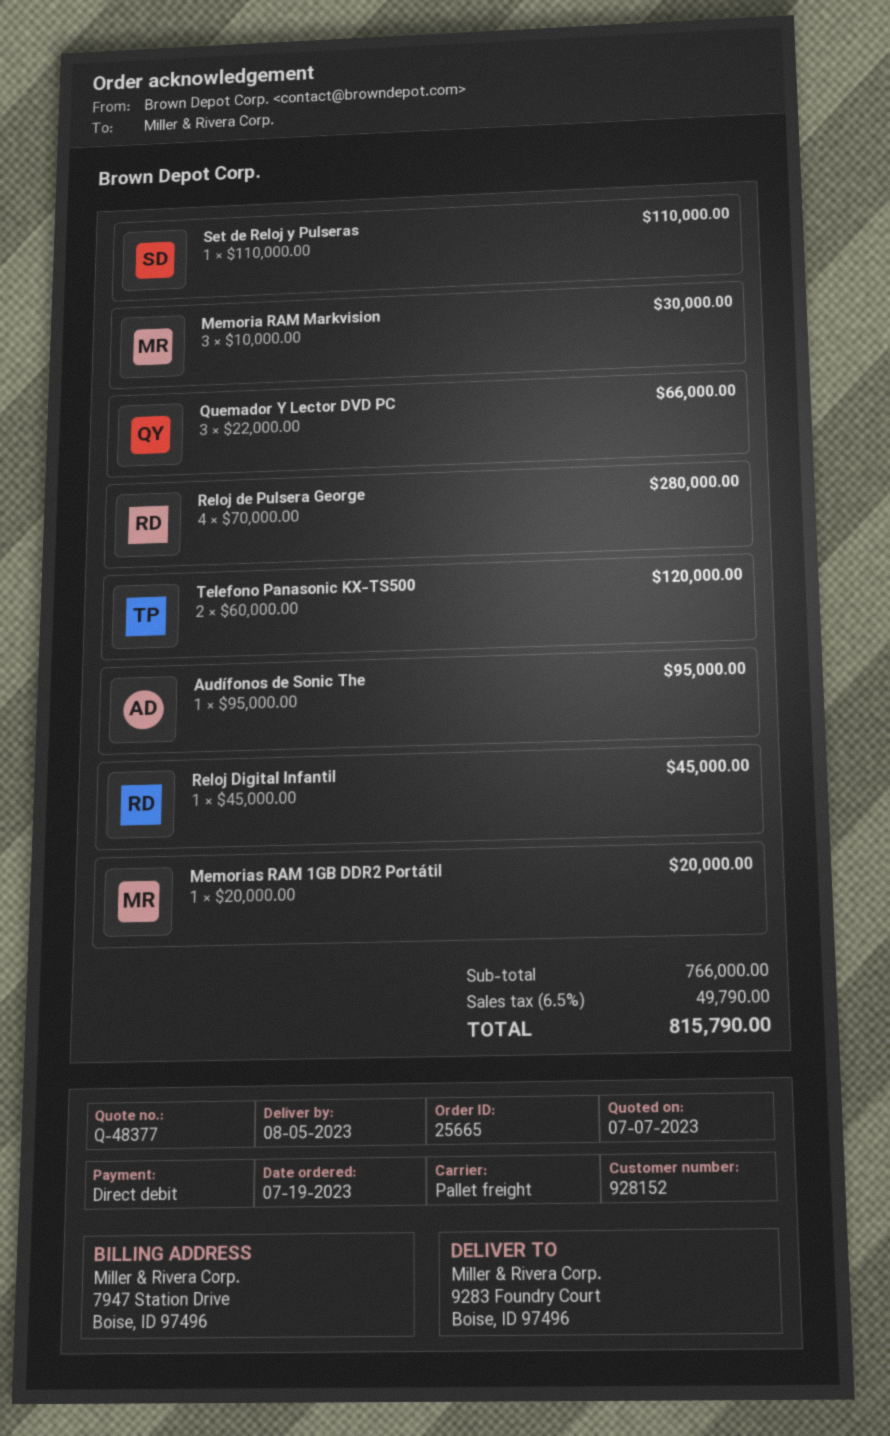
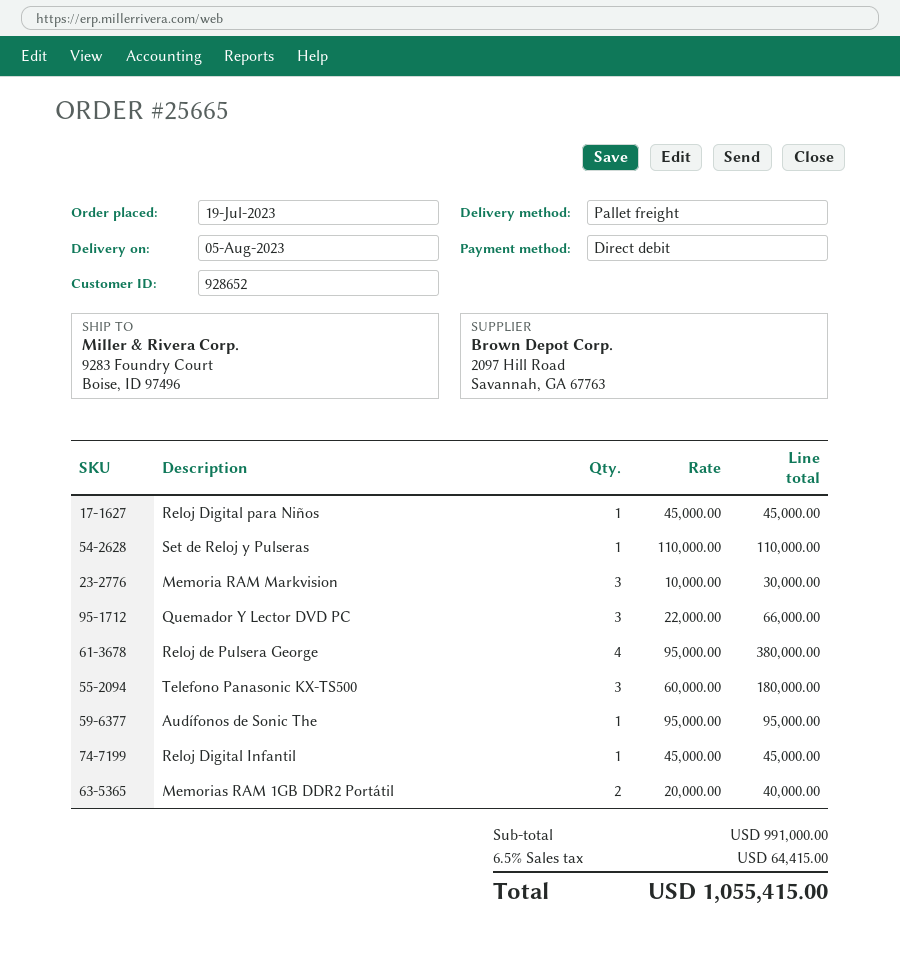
customer number: 928152 -> 928652
Reloj de Pulsera George: 4 x 70000.00 = 280000.00 -> 4 x 95000.00 = 380000.00
Telefono Panasonic KX-TS500: 2 x 60000.00 = 120000.00 -> 3 x 60000.00 = 180000.00
Memorias RAM 1GB DDR2 Portátil: 1 x 20000.00 = 20000.00 -> 2 x 20000.00 = 40000.00
Reloj Digital para Niños: none -> 1 x 45000.00 = 45000.00
subtotal: 766000.00 -> 991000.00
tax: 6.5% = 49790.00 -> 6.5% = 64415.00
total: 815790.00 -> 1055415.00

